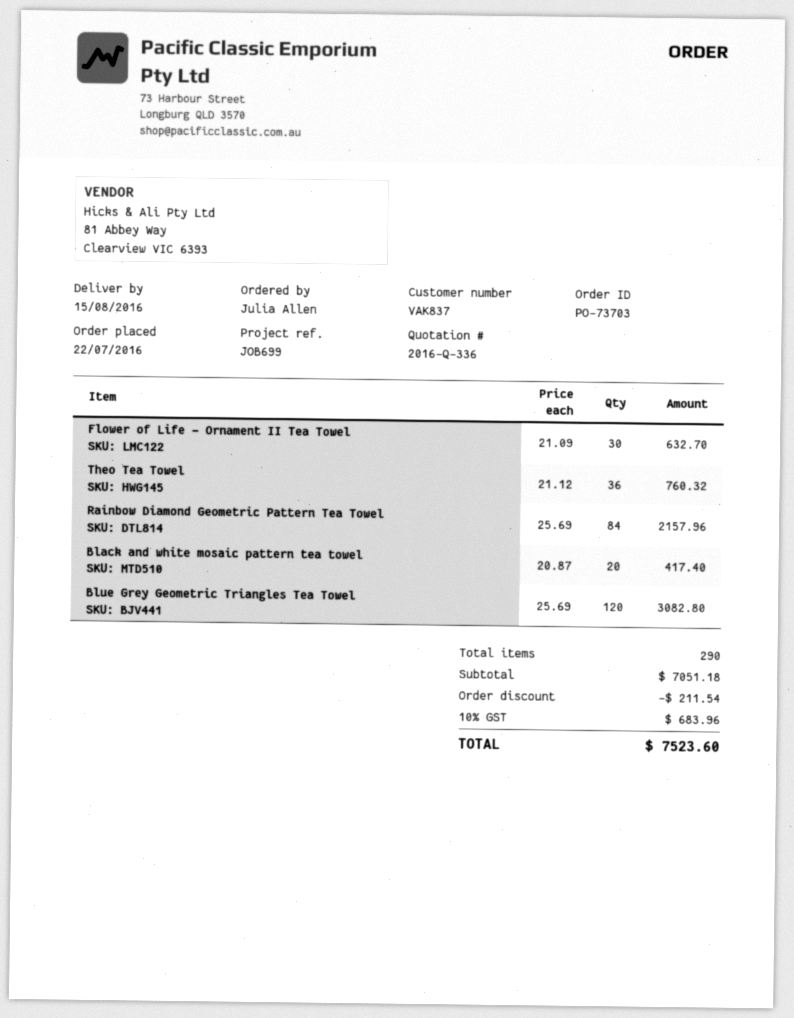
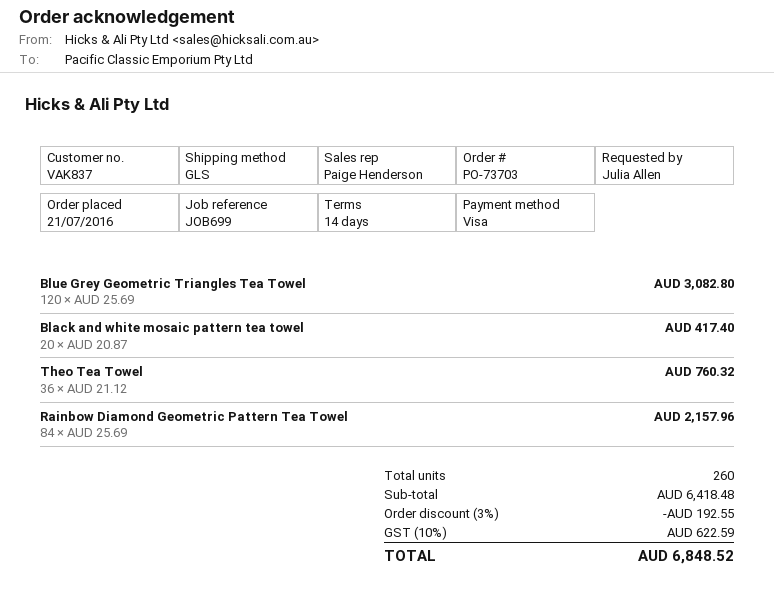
order date: 2016-07-22 -> 2016-07-21
Flower of Life - Ornament II Tea Towel: 30 x 21.09 = 632.70 -> none
total quantity: 290 -> 260
subtotal: 7051.18 -> 6418.48
discount: 211.54 -> 192.55
tax: 10% = 683.96 -> 10% = 622.59
total: 7523.60 -> 6848.52

